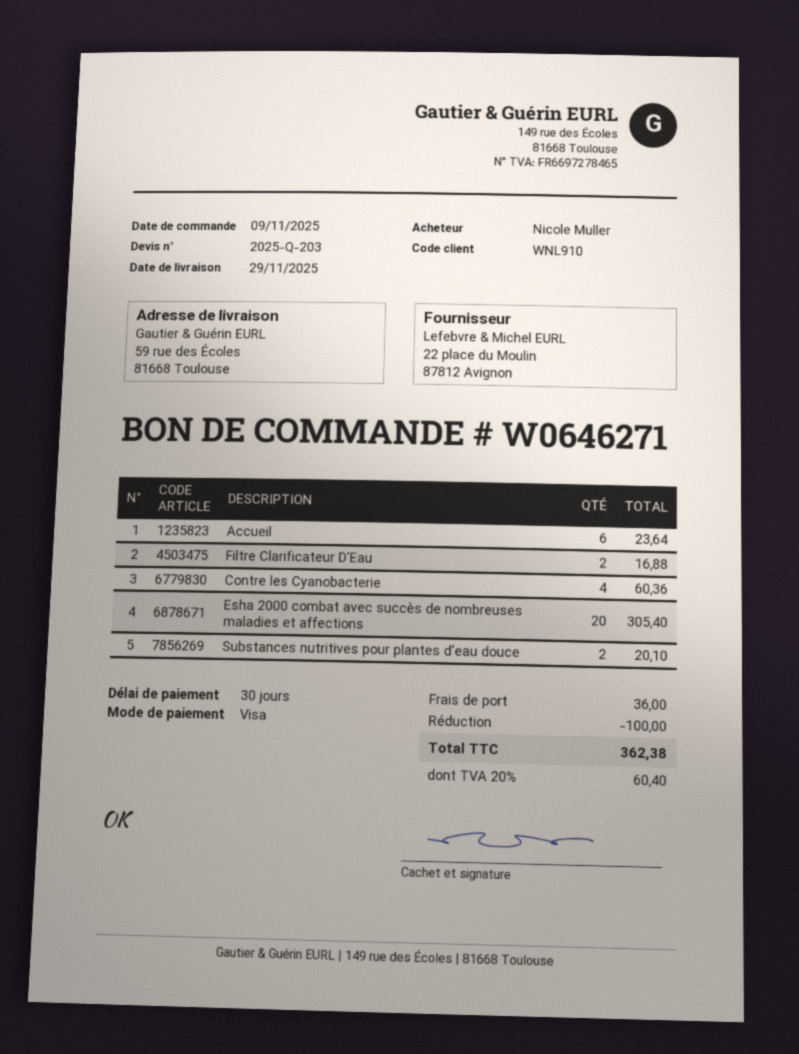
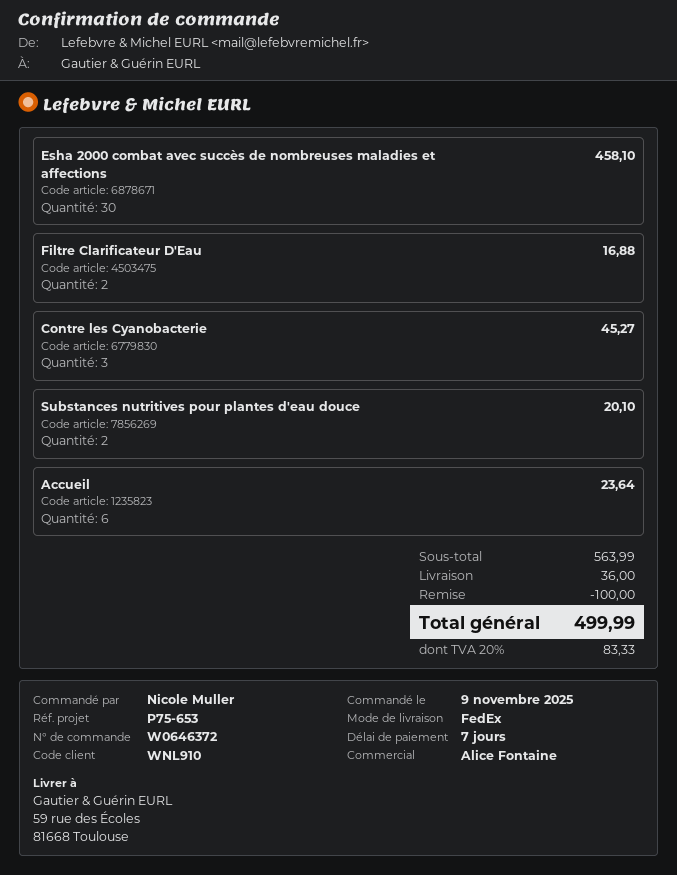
order number: W0646271 -> W0646372
payment terms: 30 days -> 7 days
Contre les Cyanobacterie: 4 for 60.36 -> 3 for 45.27
Esha 2000 combat avec succès de nombreuses maladies et affections: 20 for 305.40 -> 30 for 458.10
tax: 20% = 60.40 -> 20% = 83.33
total: 362.38 -> 499.99

